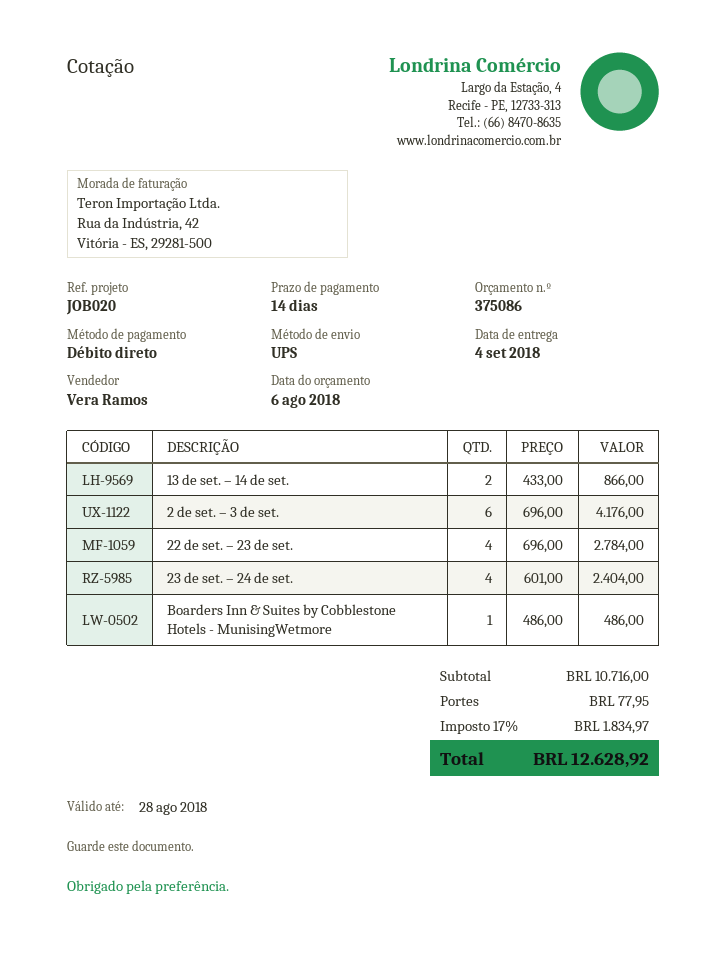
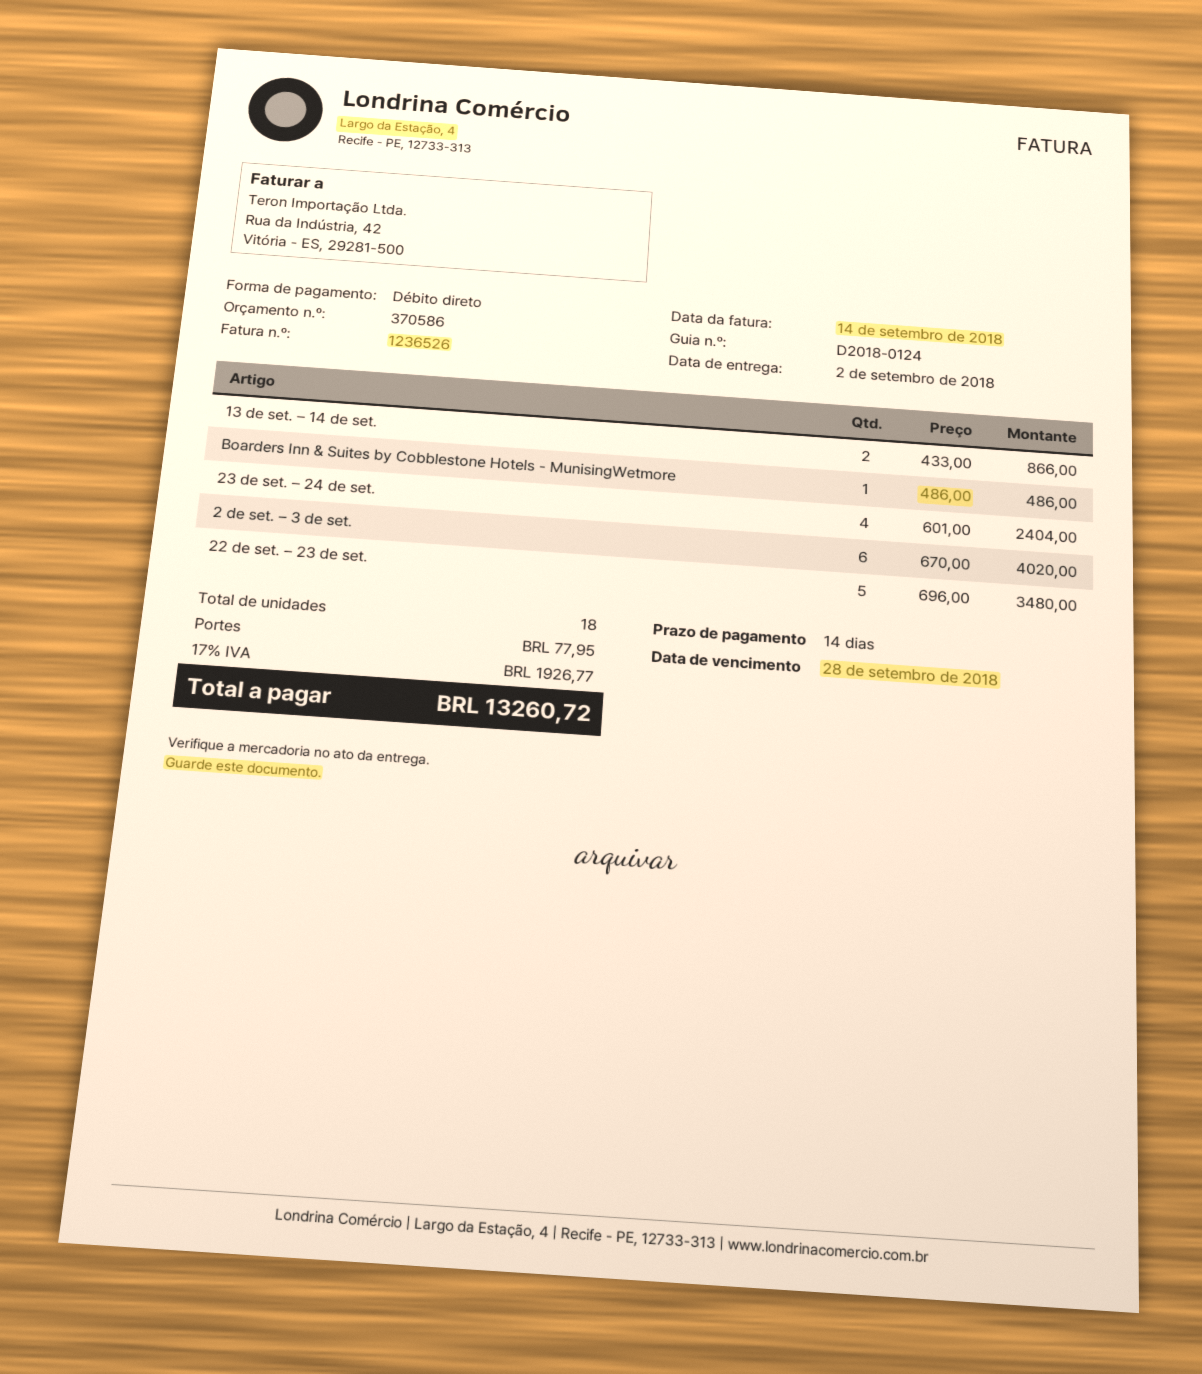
quote number: 375086 -> 370586
delivery date: 2018-09-04 -> 2018-09-02
2 de set. – 3 de set.: 6 x 696.00 = 4176.00 -> 6 x 670.00 = 4020.00
22 de set. – 23 de set.: 4 x 696.00 = 2784.00 -> 5 x 696.00 = 3480.00
tax: 17% = 1834.97 -> 17% = 1926.77
total: 12628.92 -> 13260.72

